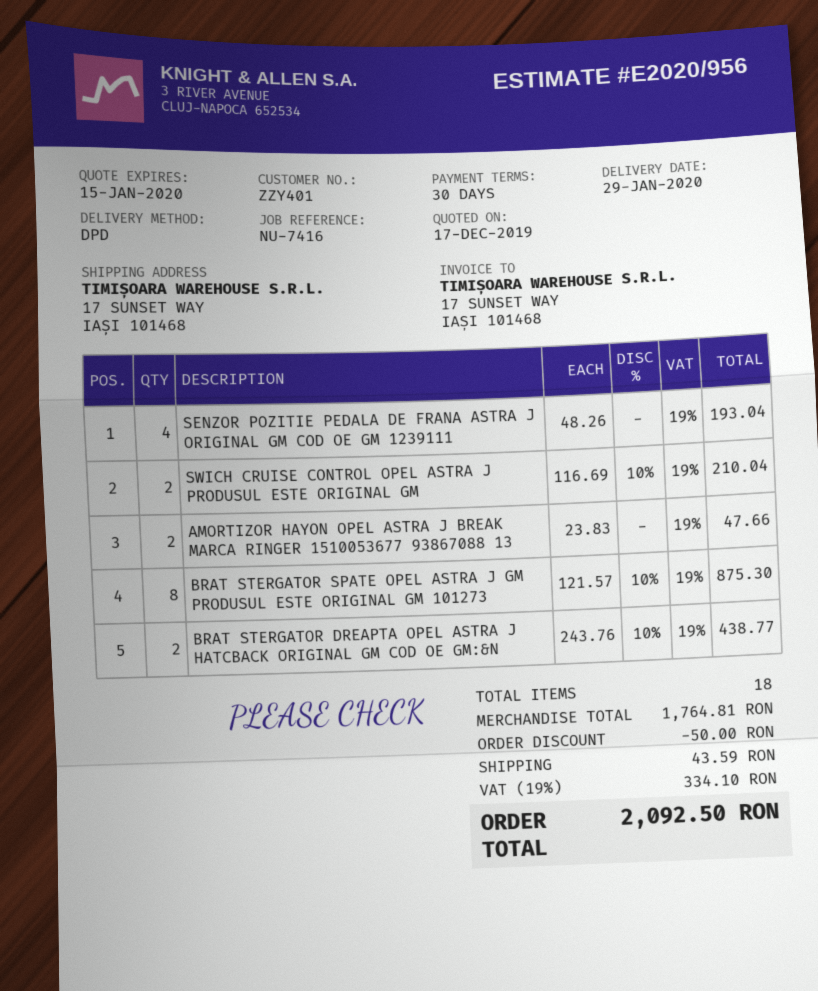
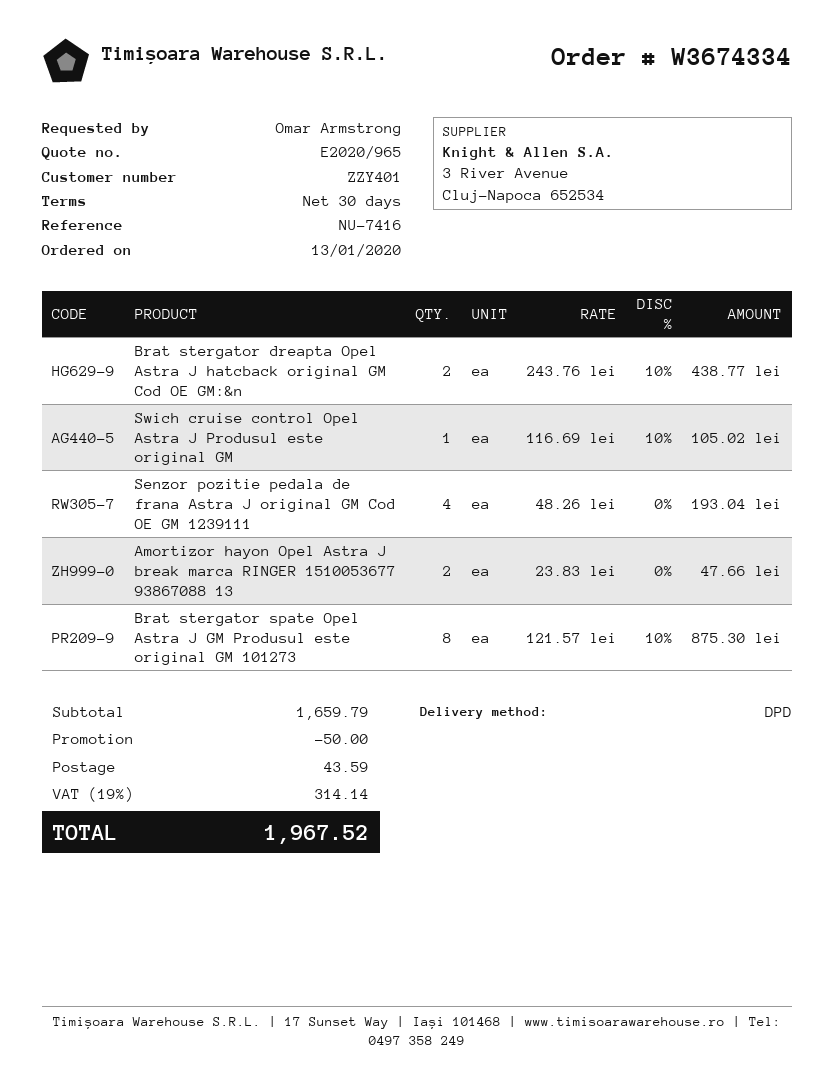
quote number: E2020/956 -> E2020/965
SWICH CRUISE CONTROL OPEL ASTRA J PRODUSUL ESTE ORIGINAL GM: 2 x 116.69 - 10% = 210.04 -> 1 x 116.69 - 10% = 105.02
subtotal: 1764.81 -> 1659.79
tax: 19% = 334.10 -> 19% = 314.14
total: 2092.50 -> 1967.52

